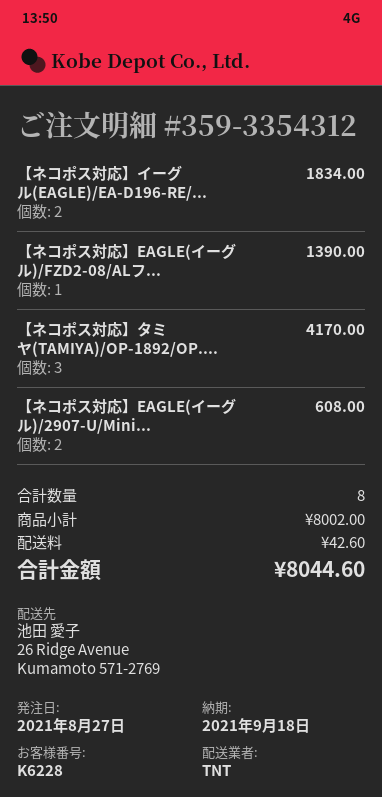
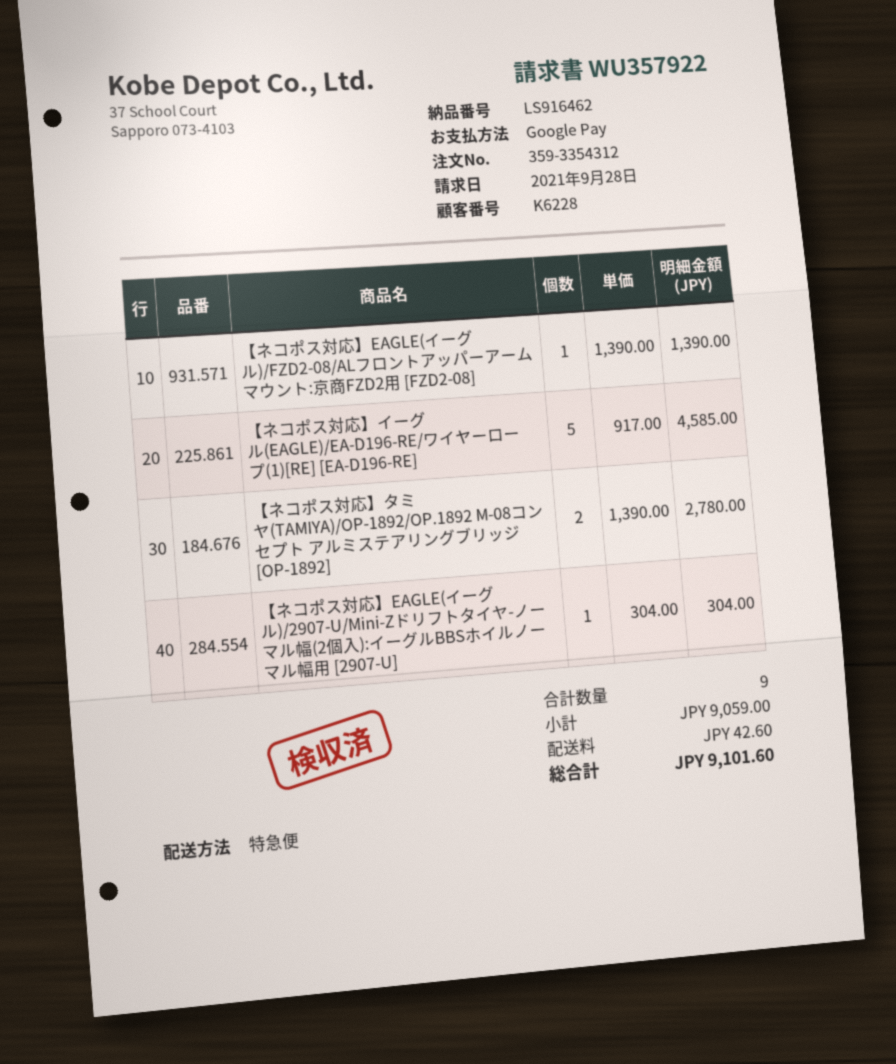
shipping method: TNT -> express
【ネコポス対応】イーグル(EAGLE)/EA-D196-RE/...: 2 for 1834.00 -> 5 for 4585.00
【ネコポス対応】タミヤ(TAMIYA)/OP-1892/OP....: 3 for 4170.00 -> 2 for 2780.00
【ネコポス対応】EAGLE(イーグル)/2907-U/Mini...: 2 for 608.00 -> 1 for 304.00
total quantity: 8 -> 9
subtotal: 8002.00 -> 9059.00
total: 8044.60 -> 9101.60

